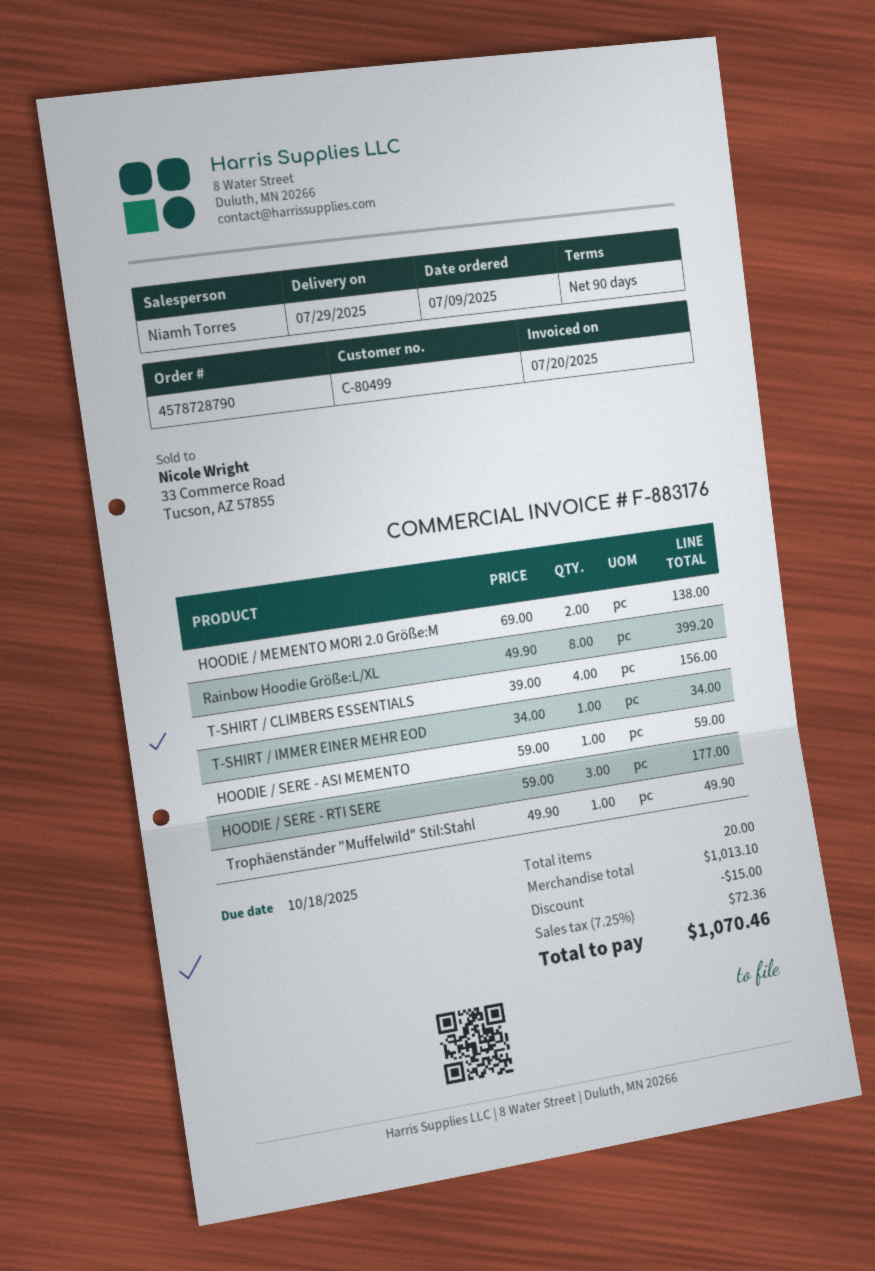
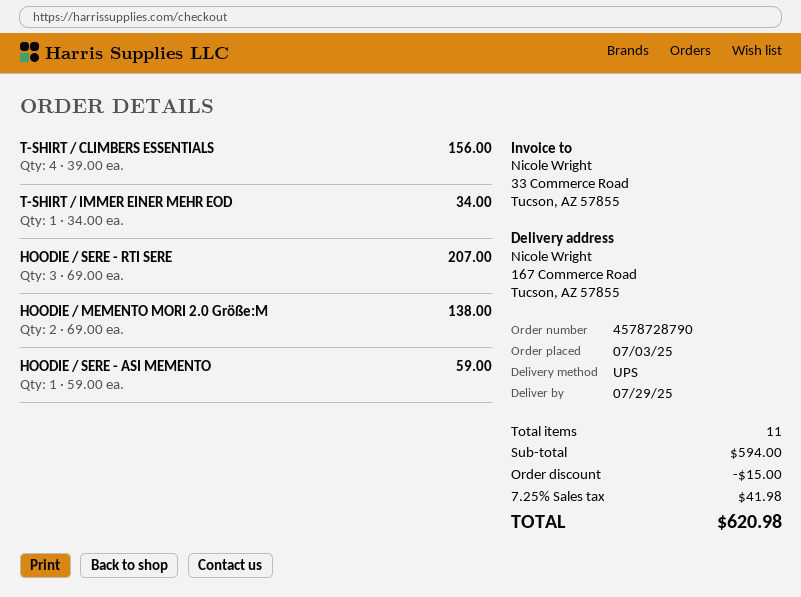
order date: 2025-07-09 -> 2025-07-03
Rainbow Hoodie Größe:L/XL: 8 x 49.90 = 399.20 -> none
HOODIE / SERE - RTI SERE: 3 x 59.00 = 177.00 -> 3 x 69.00 = 207.00
Trophäenständer "Muffelwild" Stil:Stahl: 1 x 49.90 = 49.90 -> none
total quantity: 20 -> 11
subtotal: 1013.10 -> 594.00
tax: 7.25% = 72.36 -> 7.25% = 41.98
total: 1070.46 -> 620.98

